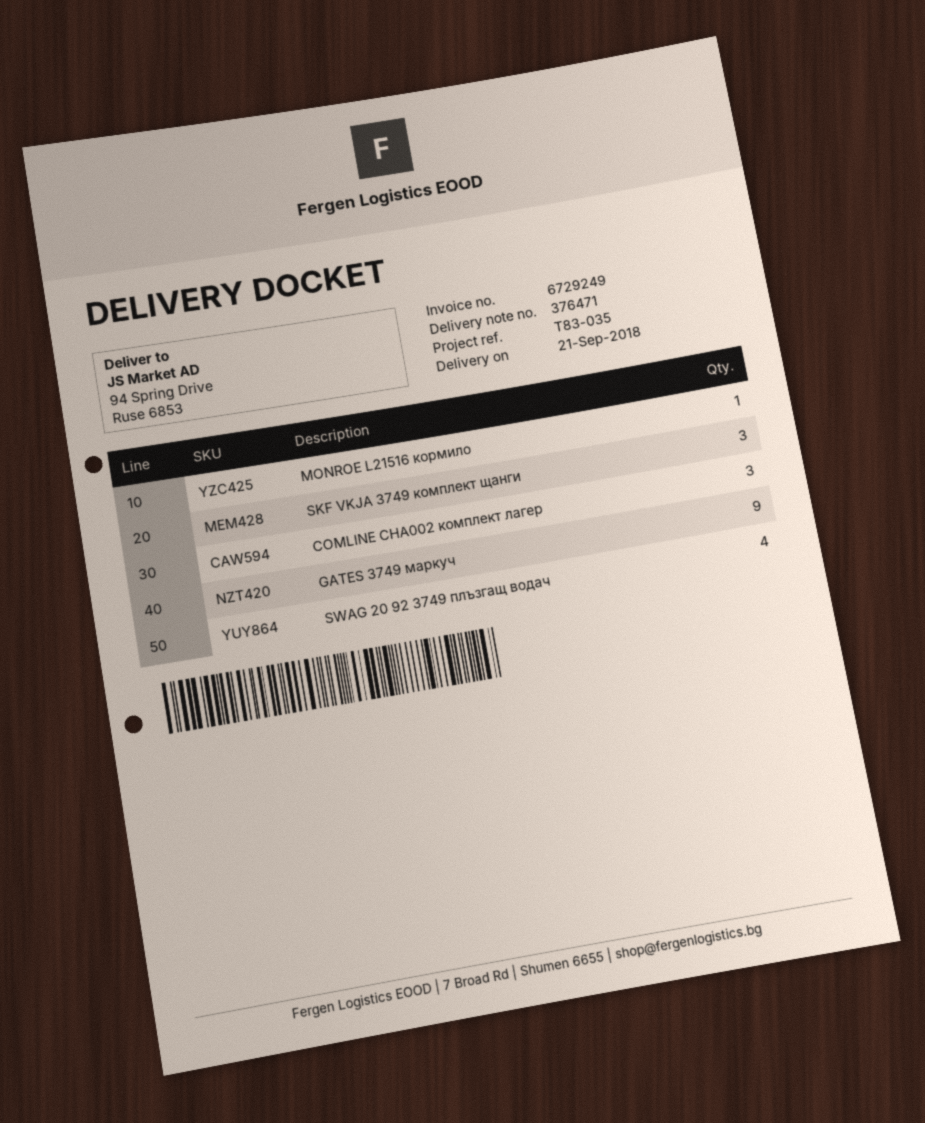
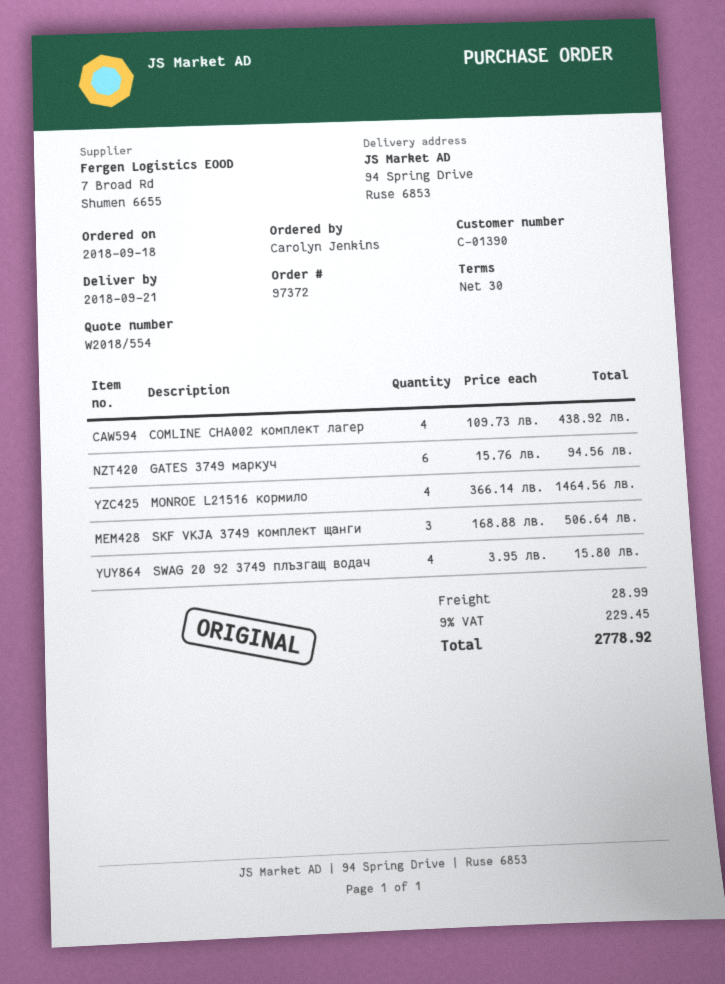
MONROE L21516 кормило: 1 -> 4
COMLINE CHA002 комплект лагер: 3 -> 4
GATES 3749 маркуч: 9 -> 6

